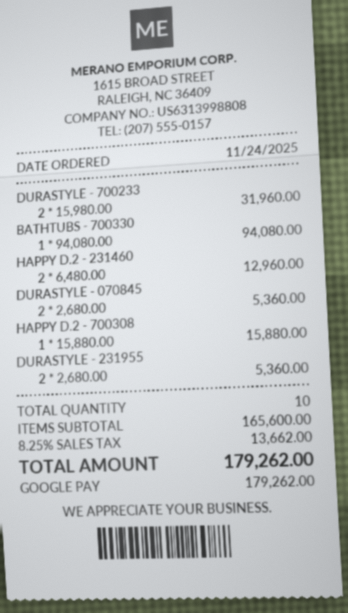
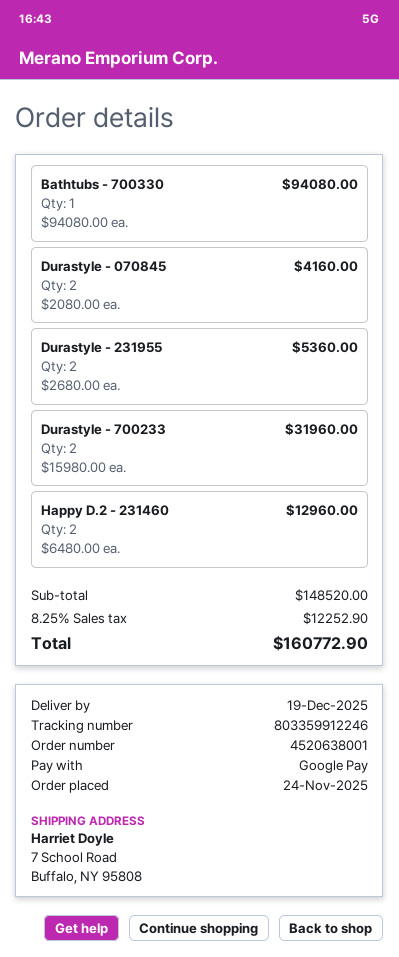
DURASTYLE - 070845: 2 x 2680.00 = 5360.00 -> 2 x 2080.00 = 4160.00
HAPPY D.2 - 700308: 1 x 15880.00 = 15880.00 -> none
subtotal: 165600.00 -> 148520.00
tax: 8.25% = 13662.00 -> 8.25% = 12252.90
total: 179262.00 -> 160772.90

